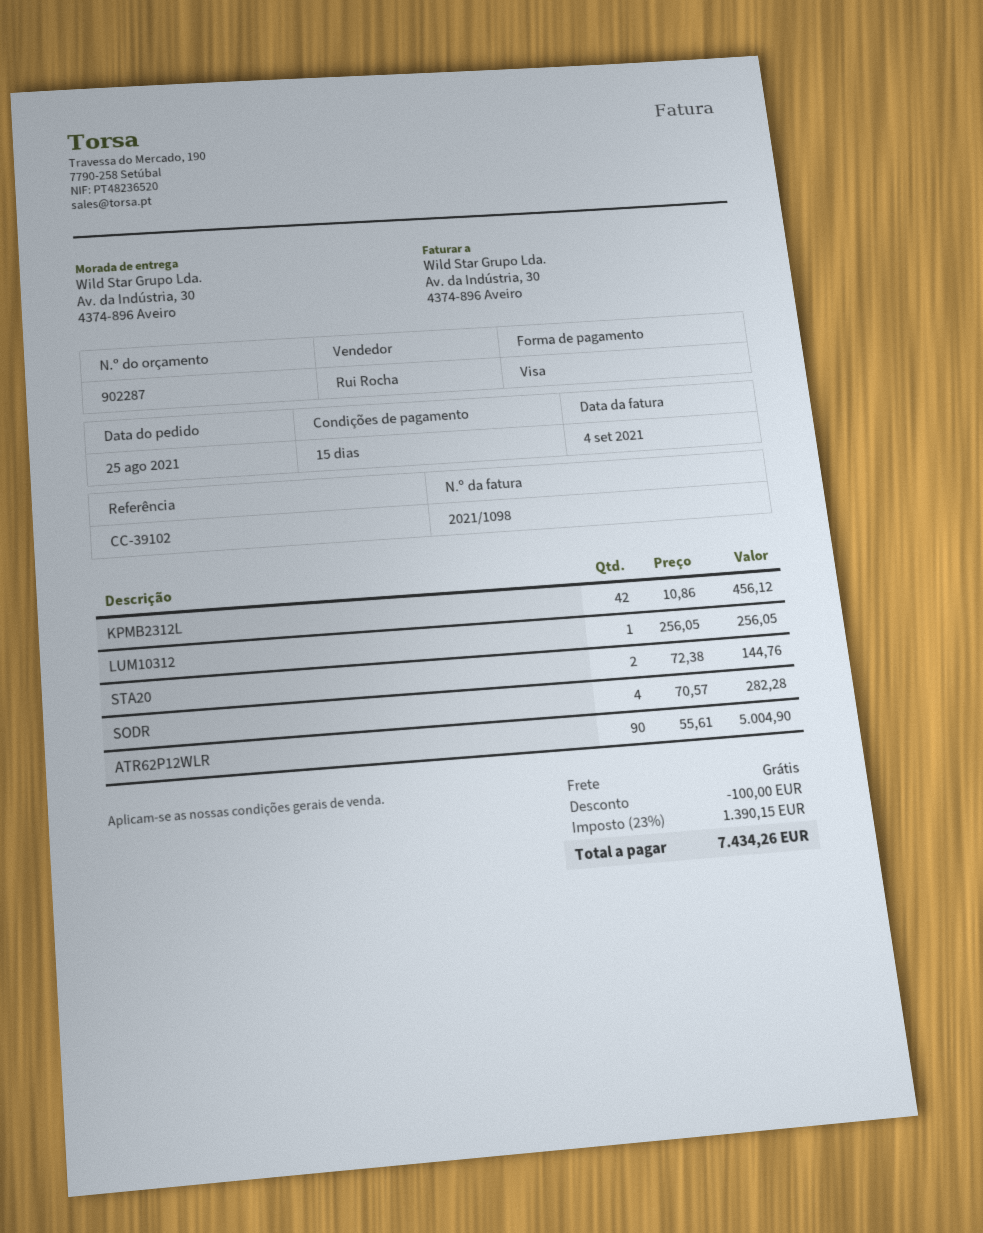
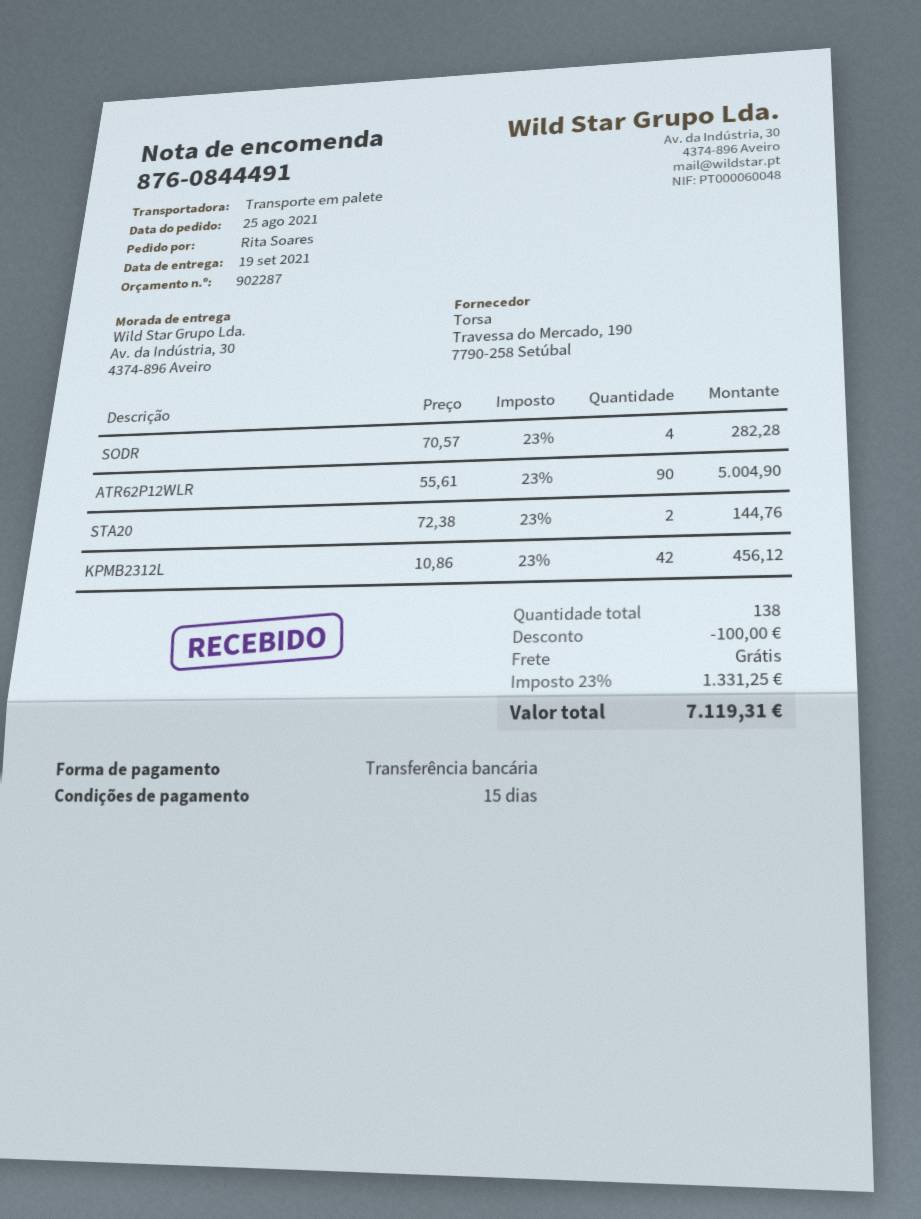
payment method: Visa -> bank transfer
LUM10312: 1 x 256.05 = 256.05 -> none
tax: 23% = 1390.15 -> 23% = 1331.25
total: 7434.26 -> 7119.31

